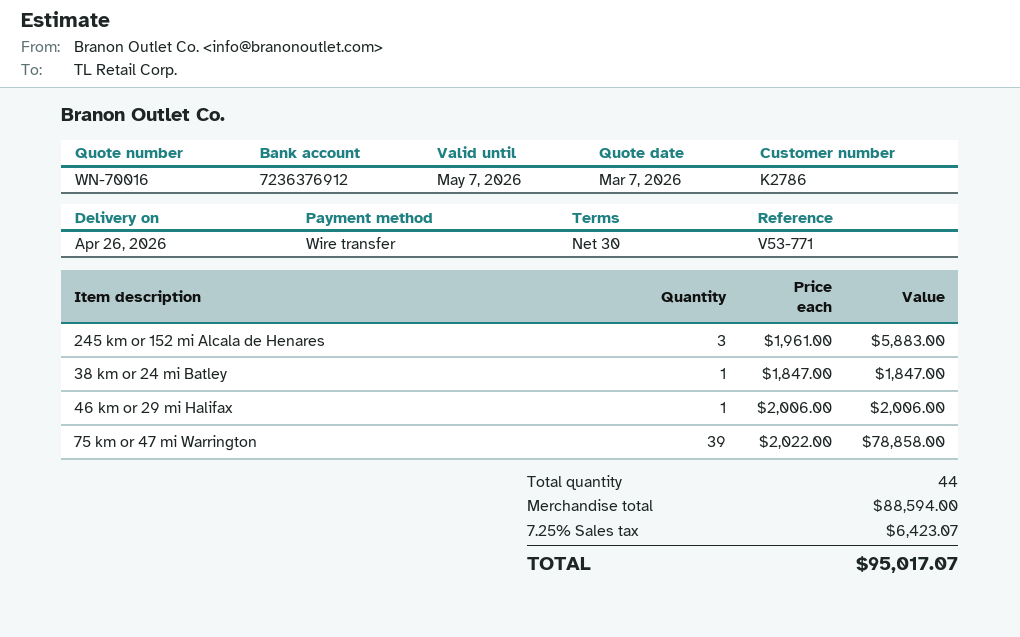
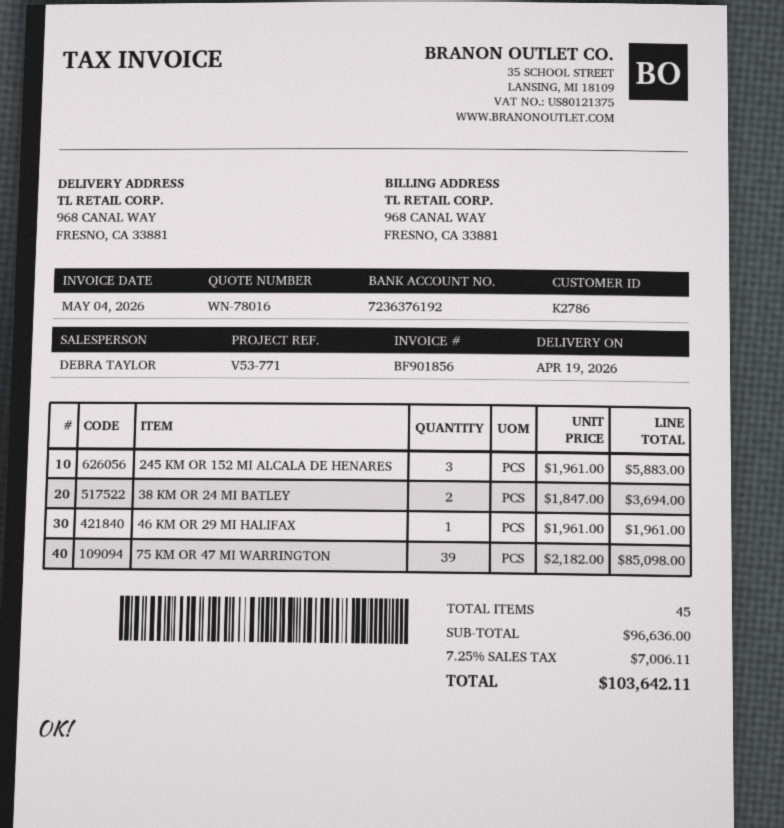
quote number: WN-70016 -> WN-78016
delivery date: 2026-04-26 -> 2026-04-19
bank account: 7236376912 -> 7236376192
38 km or 24 mi Batley: 1 x 1847.00 = 1847.00 -> 2 x 1847.00 = 3694.00
46 km or 29 mi Halifax: 1 x 2006.00 = 2006.00 -> 1 x 1961.00 = 1961.00
75 km or 47 mi Warrington: 39 x 2022.00 = 78858.00 -> 39 x 2182.00 = 85098.00
total quantity: 44 -> 45
subtotal: 88594.00 -> 96636.00
tax: 7.25% = 6423.07 -> 7.25% = 7006.11
total: 95017.07 -> 103642.11

